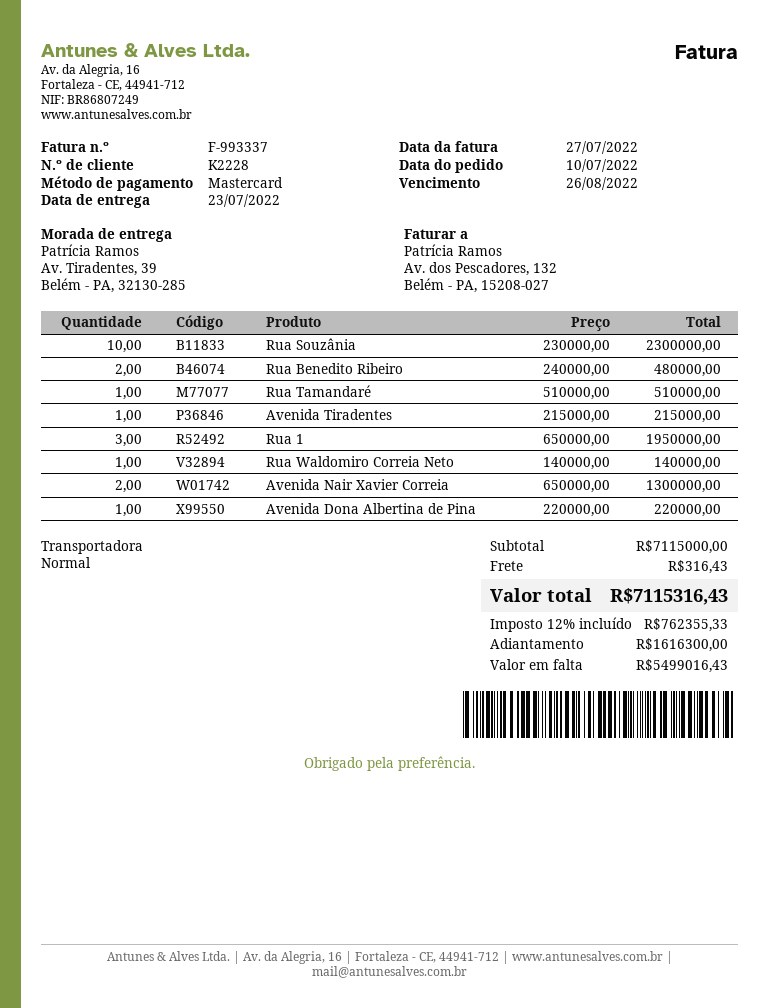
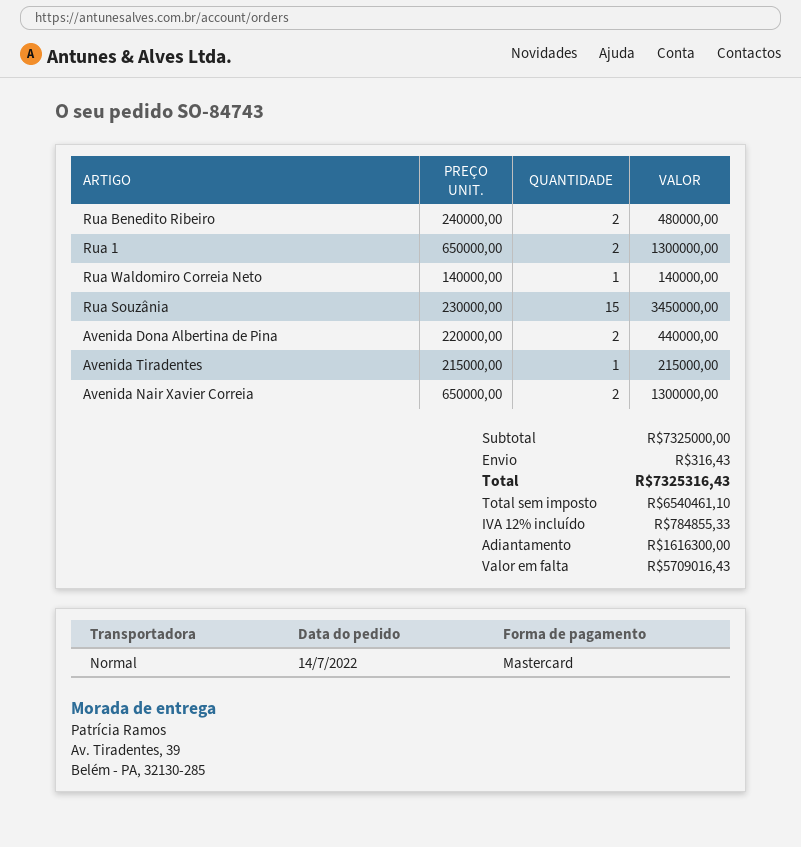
order date: 2022-07-10 -> 2022-07-14
Rua Souzânia: 10 x 230000.00 = 2300000.00 -> 15 x 230000.00 = 3450000.00
Rua Tamandaré: 1 x 510000.00 = 510000.00 -> none
Rua 1: 3 x 650000.00 = 1950000.00 -> 2 x 650000.00 = 1300000.00
Avenida Dona Albertina de Pina: 1 x 220000.00 = 220000.00 -> 2 x 220000.00 = 440000.00
subtotal: 7115000.00 -> 7325000.00
tax: 12% = 762355.33 -> 12% = 784855.33
total: 7115316.43 -> 7325316.43
balance: 5499016.43 -> 5709016.43

